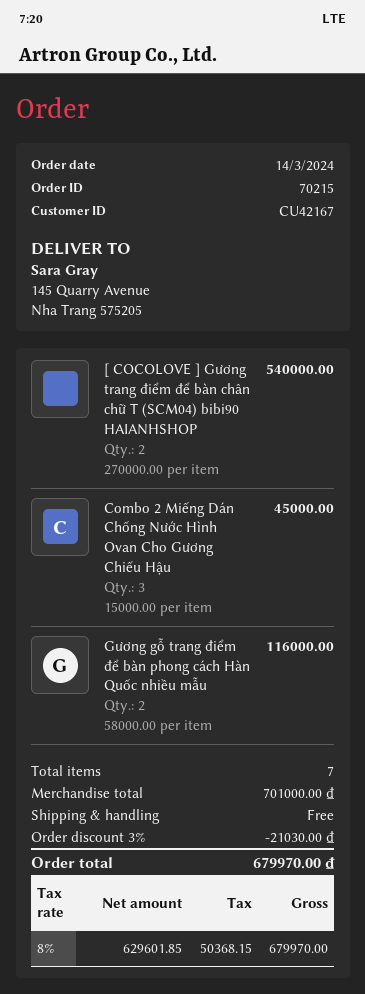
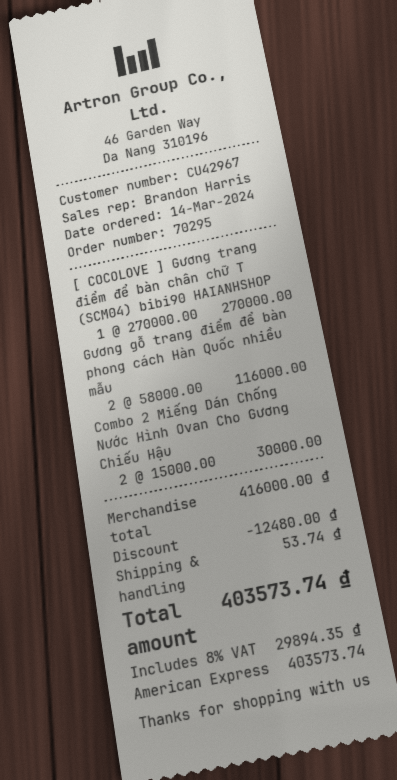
order number: 70215 -> 70295
customer number: CU42167 -> CU42967
[ COCOLOVE ] Gương trang điểm để bàn chân chữ T (SCM04) bibi90 HAIANHSHOP: 2 x 270000.00 = 540000.00 -> 1 x 270000.00 = 270000.00
Combo 2 Miếng Dán Chống Nước Hình Ovan Cho Gương Chiếu Hậu: 3 x 15000.00 = 45000.00 -> 2 x 15000.00 = 30000.00
subtotal: 701000.00 -> 416000.00
discount: 21030.00 -> 12480.00
shipping: 0.00 -> 53.74
tax: 8% = 50368.15 -> 8% = 29894.35
total: 679970.00 -> 403573.74

